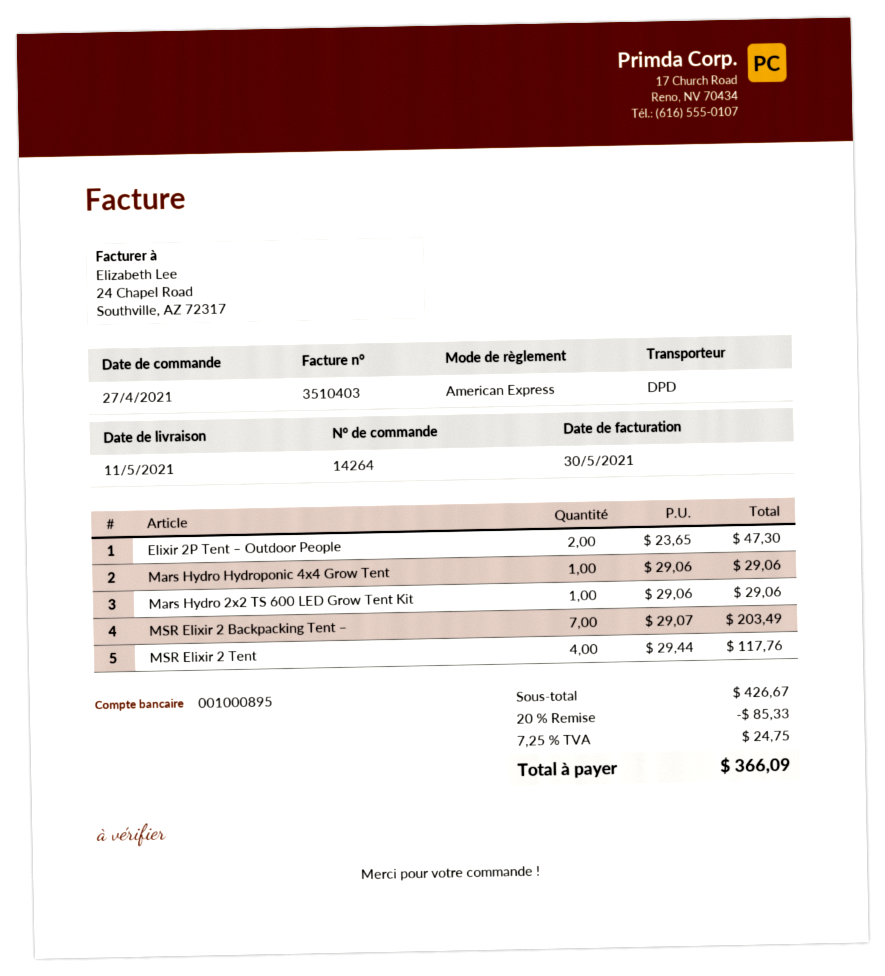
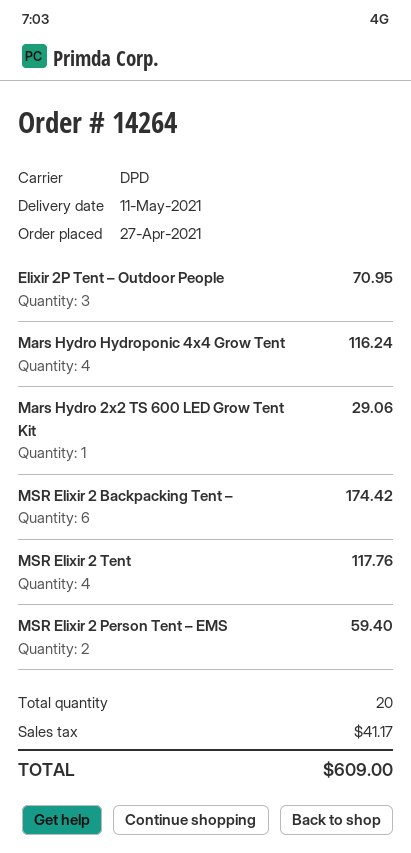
Elixir 2P Tent – Outdoor People: 2 for 47.30 -> 3 for 70.95
Mars Hydro Hydroponic 4x4 Grow Tent: 1 for 29.06 -> 4 for 116.24
MSR Elixir 2 Backpacking Tent –: 7 for 203.49 -> 6 for 174.42
MSR Elixir 2 Person Tent – EMS: none -> 2 for 59.40
discount: 20% = 85.33 -> none
tax: 24.75 -> 41.17
total: 366.09 -> 609.00

